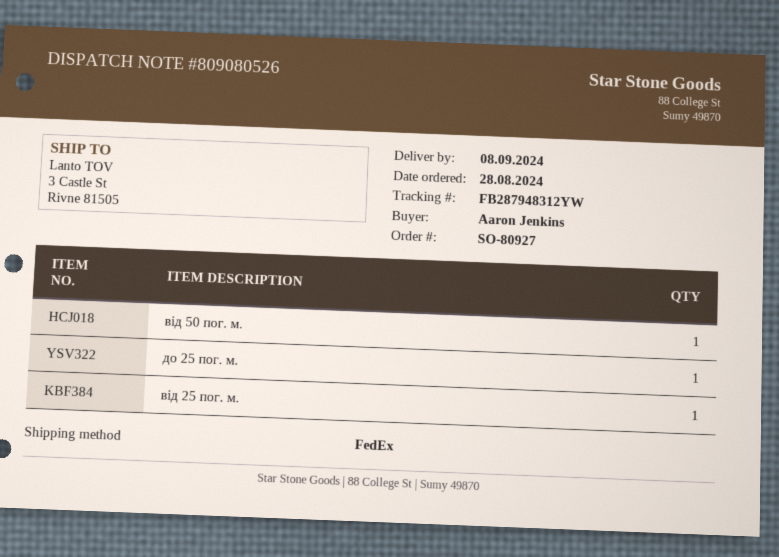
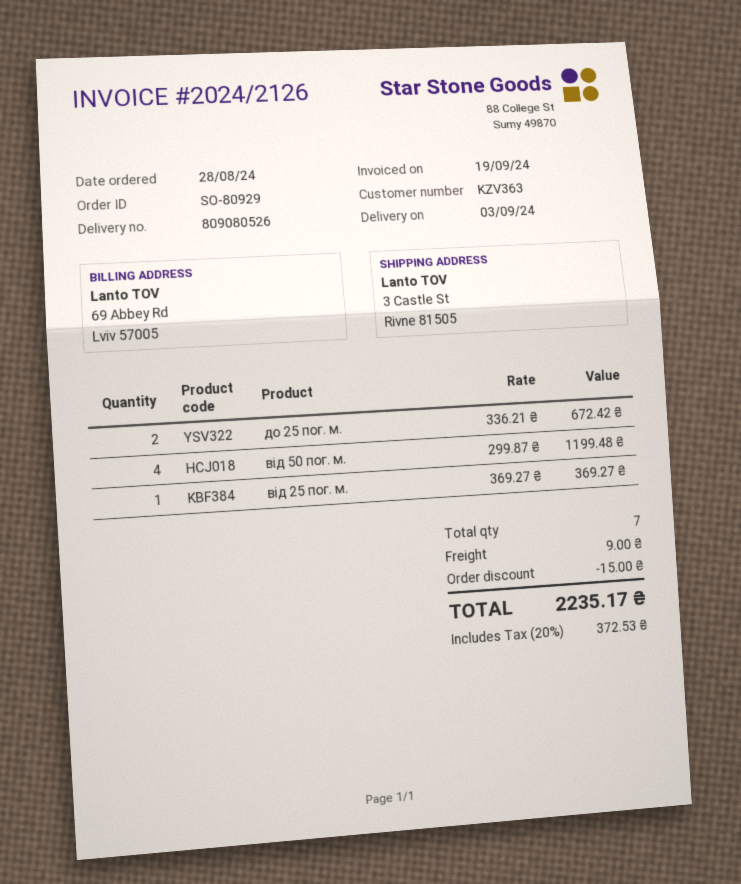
order number: SO-80927 -> SO-80929
delivery date: 2024-09-08 -> 2024-09-03
від 50 пог. м.: 1 -> 4
до 25 пог. м.: 1 -> 2

